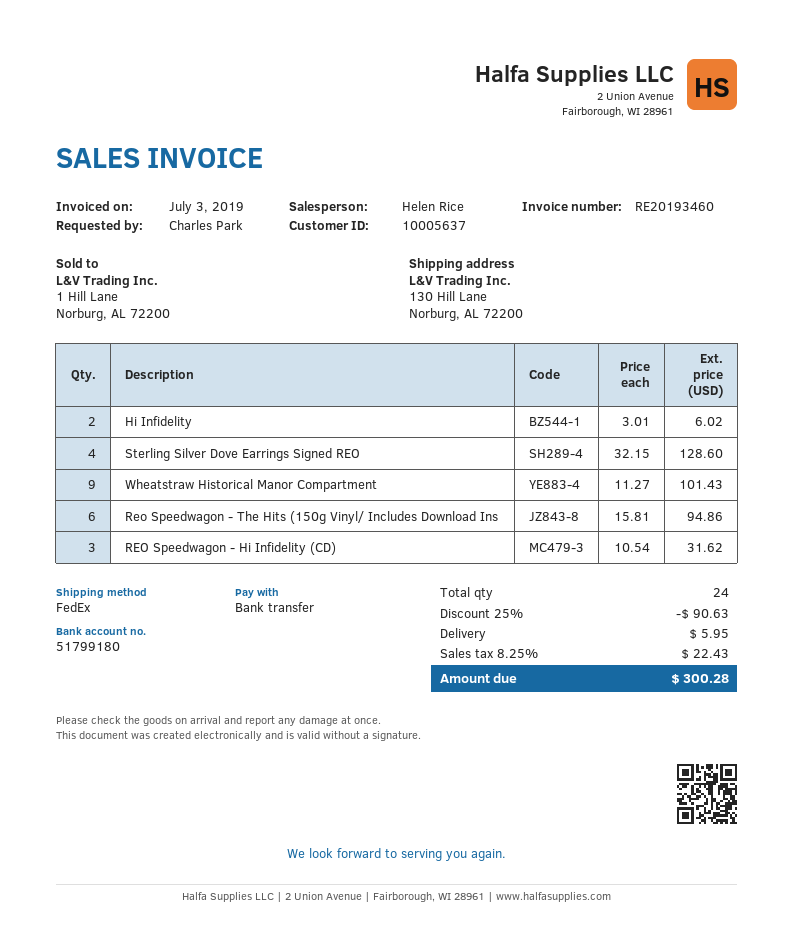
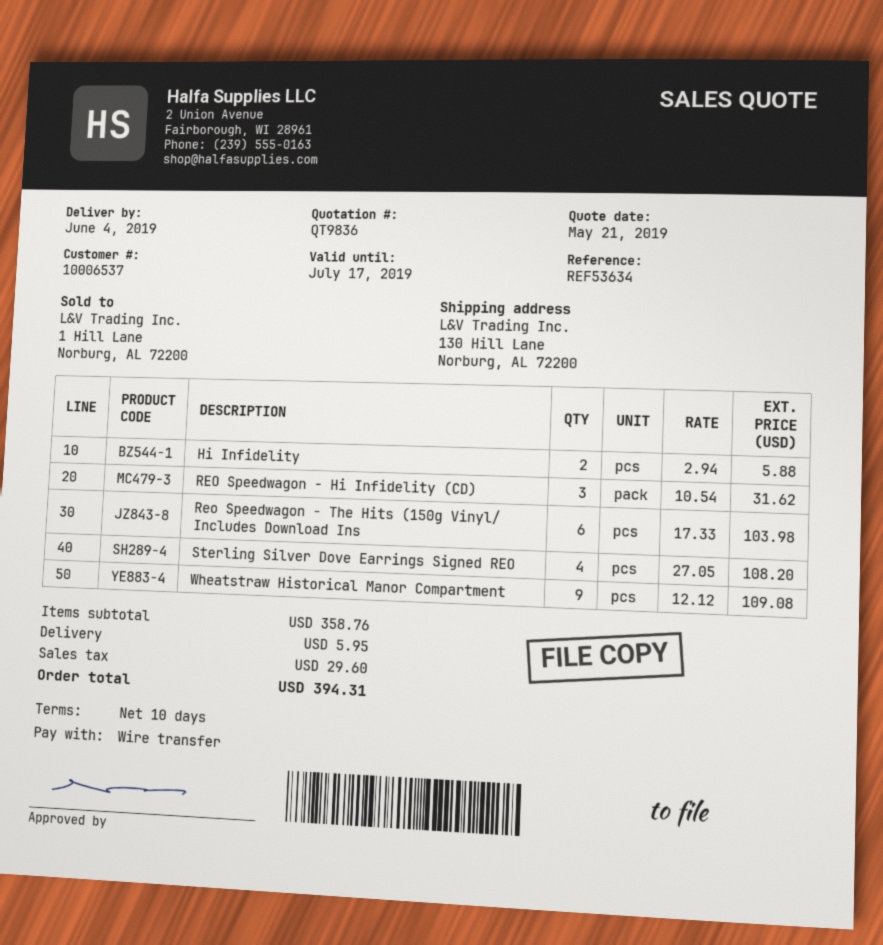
customer number: 10005637 -> 10006537
Hi Infidelity: 2 x 3.01 = 6.02 -> 2 x 2.94 = 5.88
Sterling Silver Dove Earrings Signed REO: 4 x 32.15 = 128.60 -> 4 x 27.05 = 108.20
Wheatstraw Historical Manor Compartment: 9 x 11.27 = 101.43 -> 9 x 12.12 = 109.08
Reo Speedwagon - The Hits (150g Vinyl/ Includes Download Ins: 6 x 15.81 = 94.86 -> 6 x 17.33 = 103.98
discount: 25% = 90.63 -> none
tax: 22.43 -> 29.60
total: 300.28 -> 394.31

